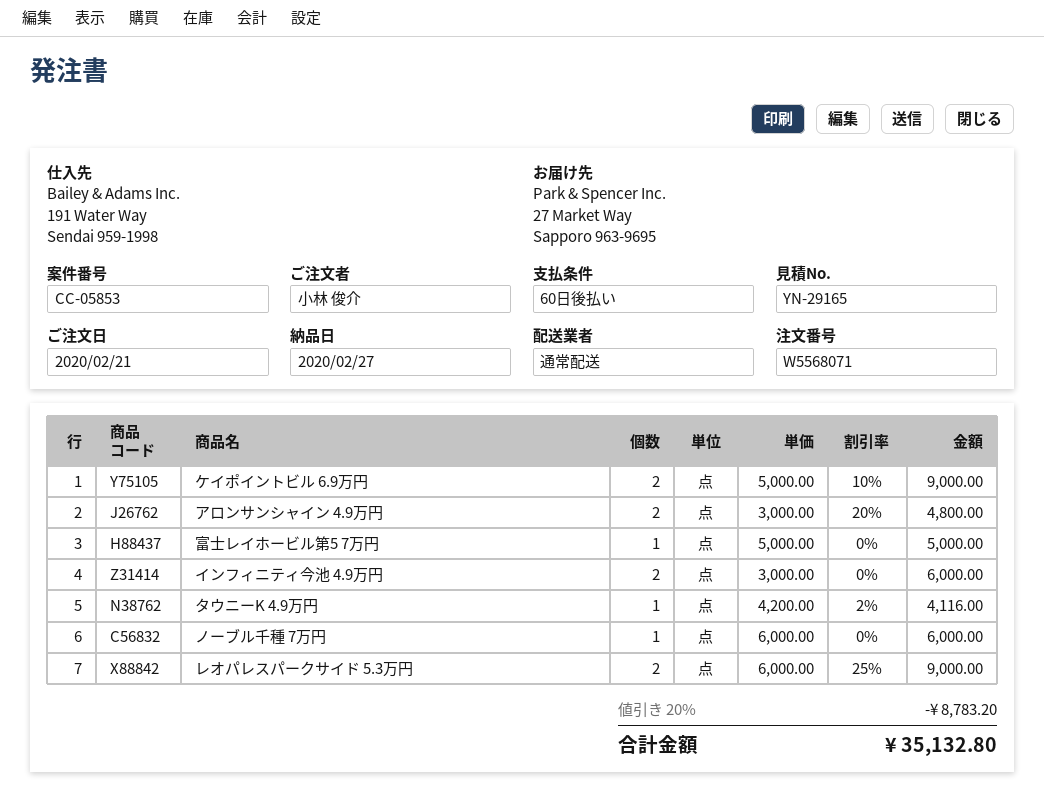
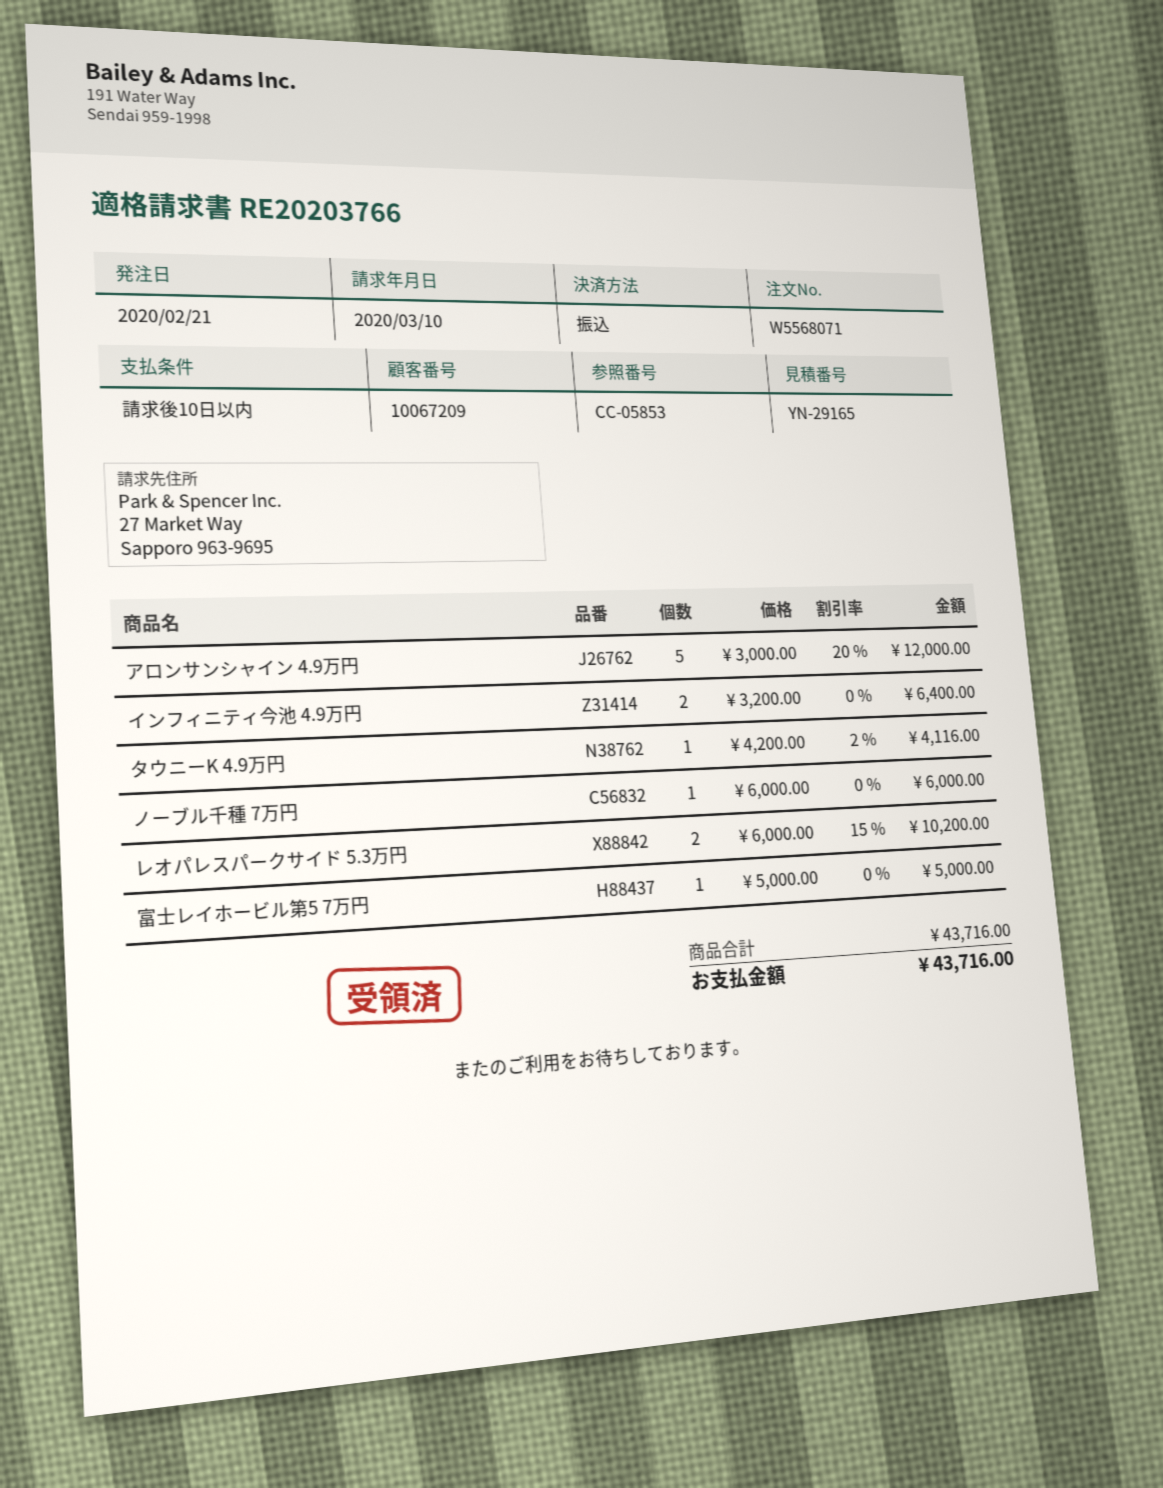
payment terms: 60 days -> 10 days
ケイポイントビル 6.9万円: 2 x 5000.00 - 10% = 9000.00 -> none
アロンサンシャイン 4.9万円: 2 x 3000.00 - 20% = 4800.00 -> 5 x 3000.00 - 20% = 12000.00
インフィニティ今池 4.9万円: 2 x 3000.00 = 6000.00 -> 2 x 3200.00 = 6400.00
レオパレスパークサイド 5.3万円: 2 x 6000.00 - 25% = 9000.00 -> 2 x 6000.00 - 15% = 10200.00
discount: 20% = 8783.20 -> none
total: 35132.80 -> 43716.00

